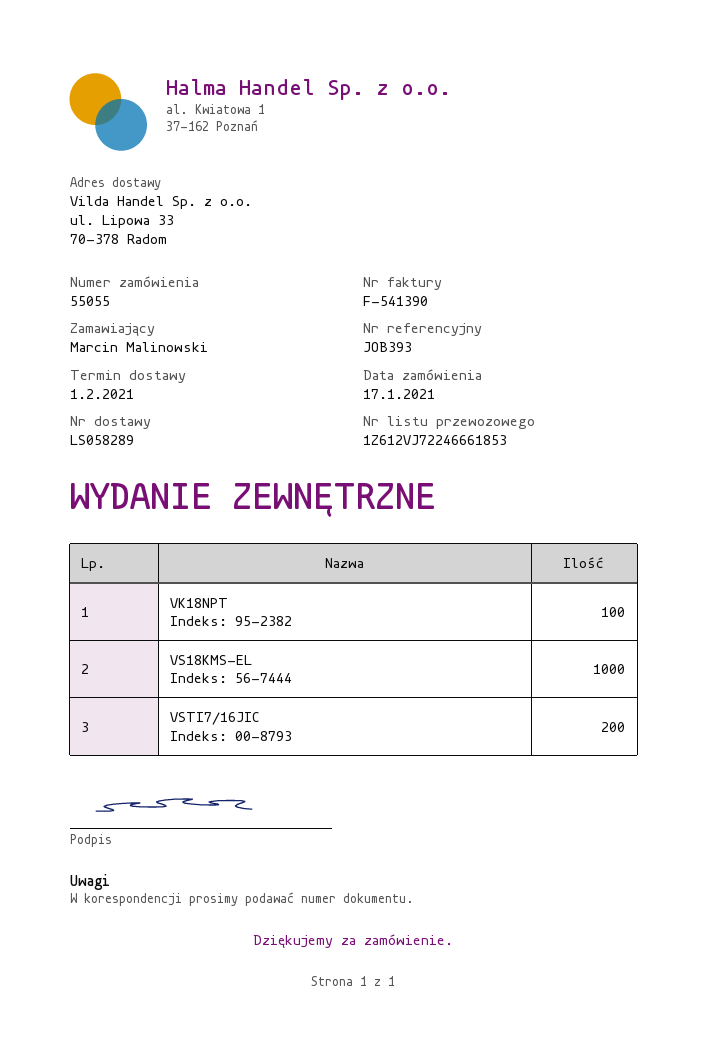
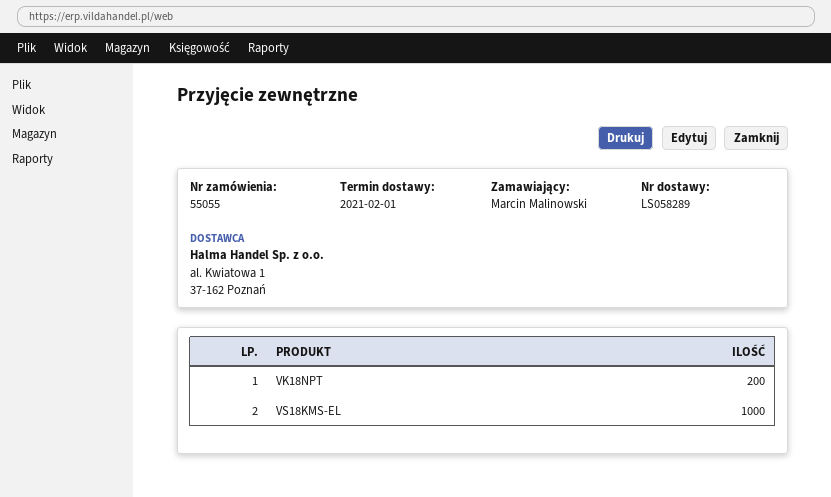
VK18NPT: 100 -> 200
VSTI7/16JIC: 200 -> none

